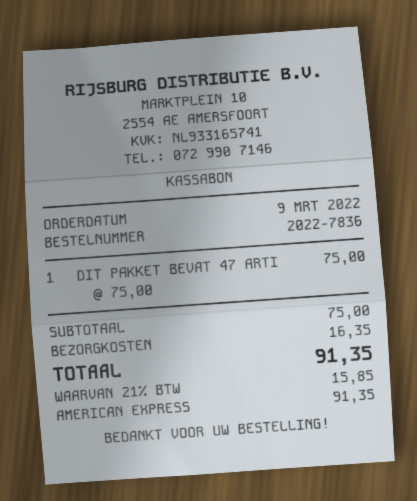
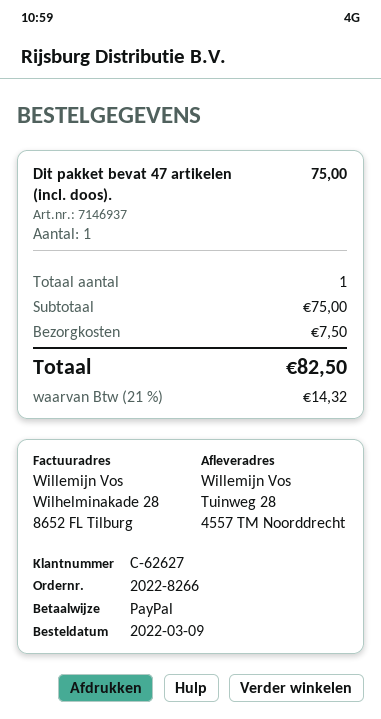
order number: 2022-7836 -> 2022-8266
payment method: American Express -> PayPal
shipping: 16.35 -> 7.50
tax: 21% = 15.85 -> 21% = 14.32
total: 91.35 -> 82.50

